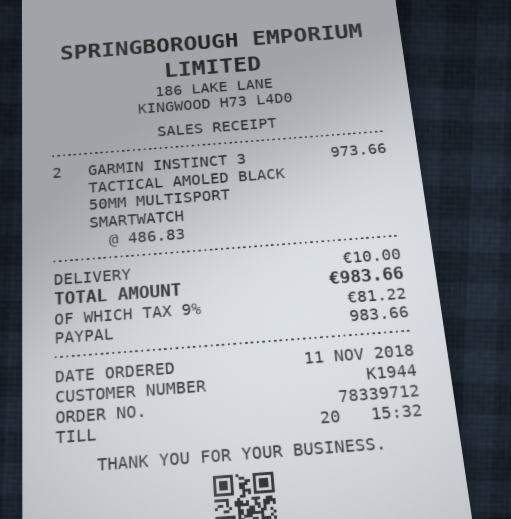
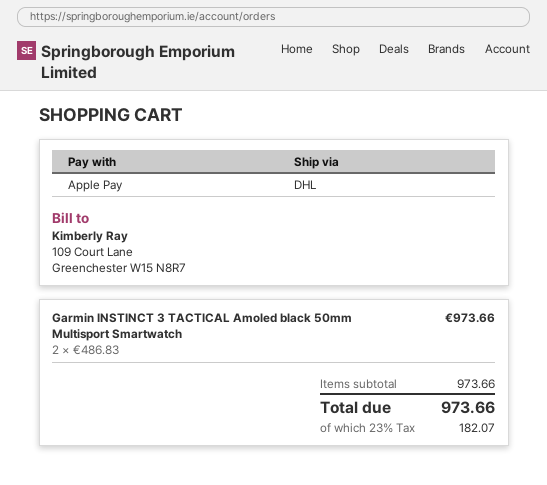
payment method: PayPal -> Apple Pay
shipping: 10.00 -> none
tax: 9% = 81.22 -> 23% = 182.07
total: 983.66 -> 973.66

